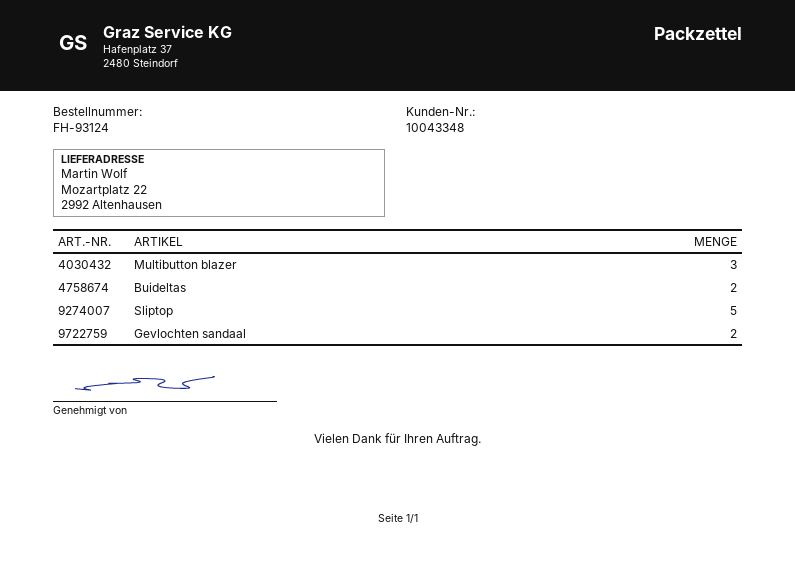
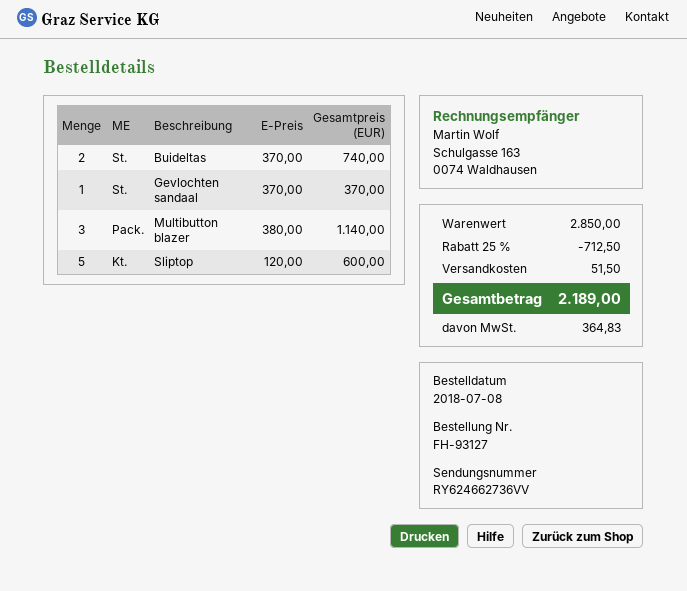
order number: FH-93124 -> FH-93127
Gevlochten sandaal: 2 -> 1

